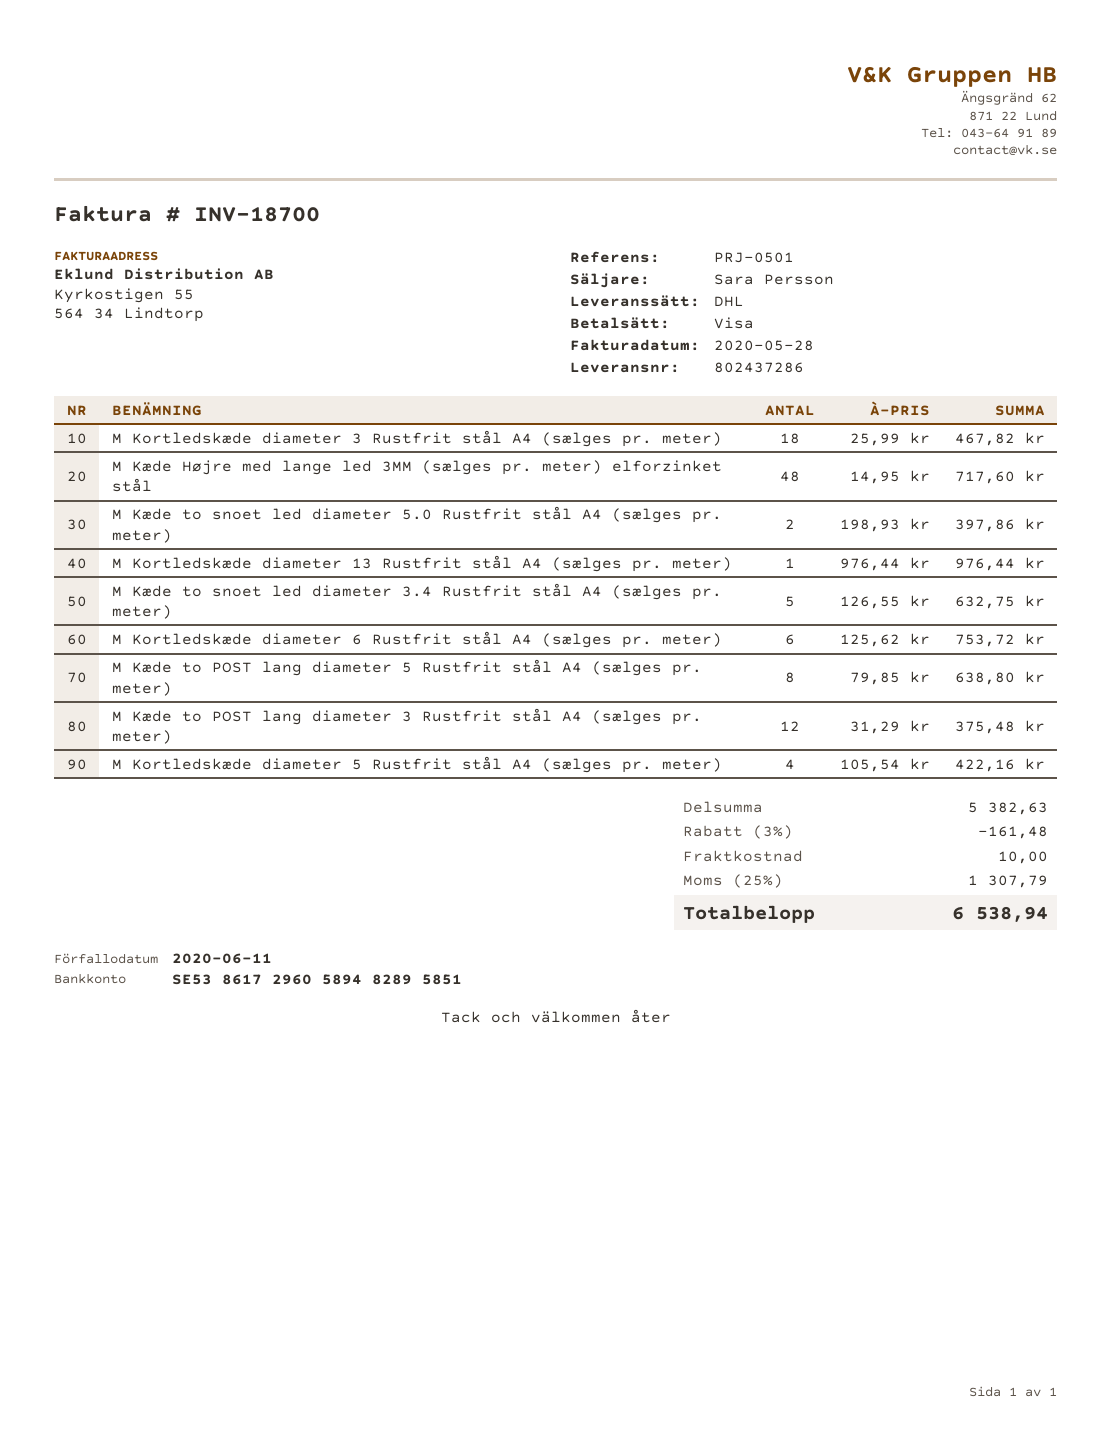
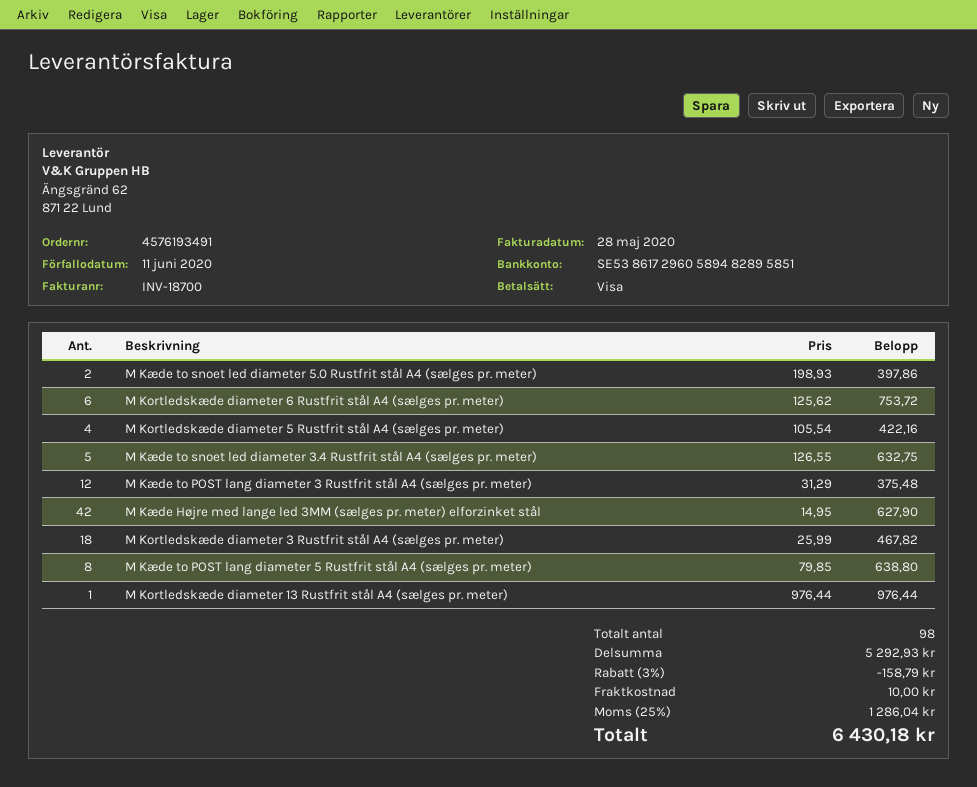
M Kæde Højre med lange led 3MM (sælges pr. meter) elforzinket stål: 48 x 14.95 = 717.60 -> 42 x 14.95 = 627.90
subtotal: 5382.63 -> 5292.93
discount: 3% = 161.48 -> 3% = 158.79
tax: 25% = 1307.79 -> 25% = 1286.04
total: 6538.94 -> 6430.18

